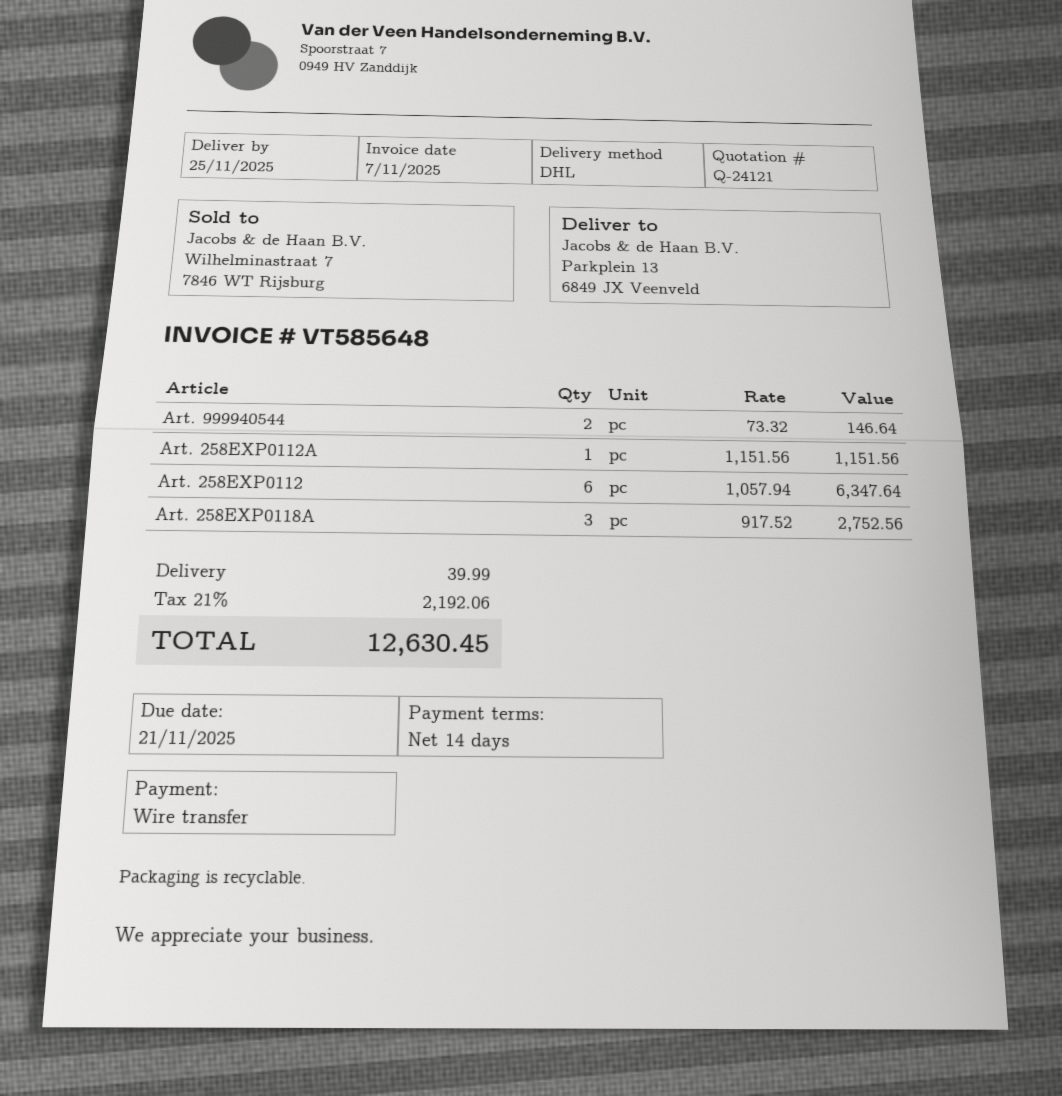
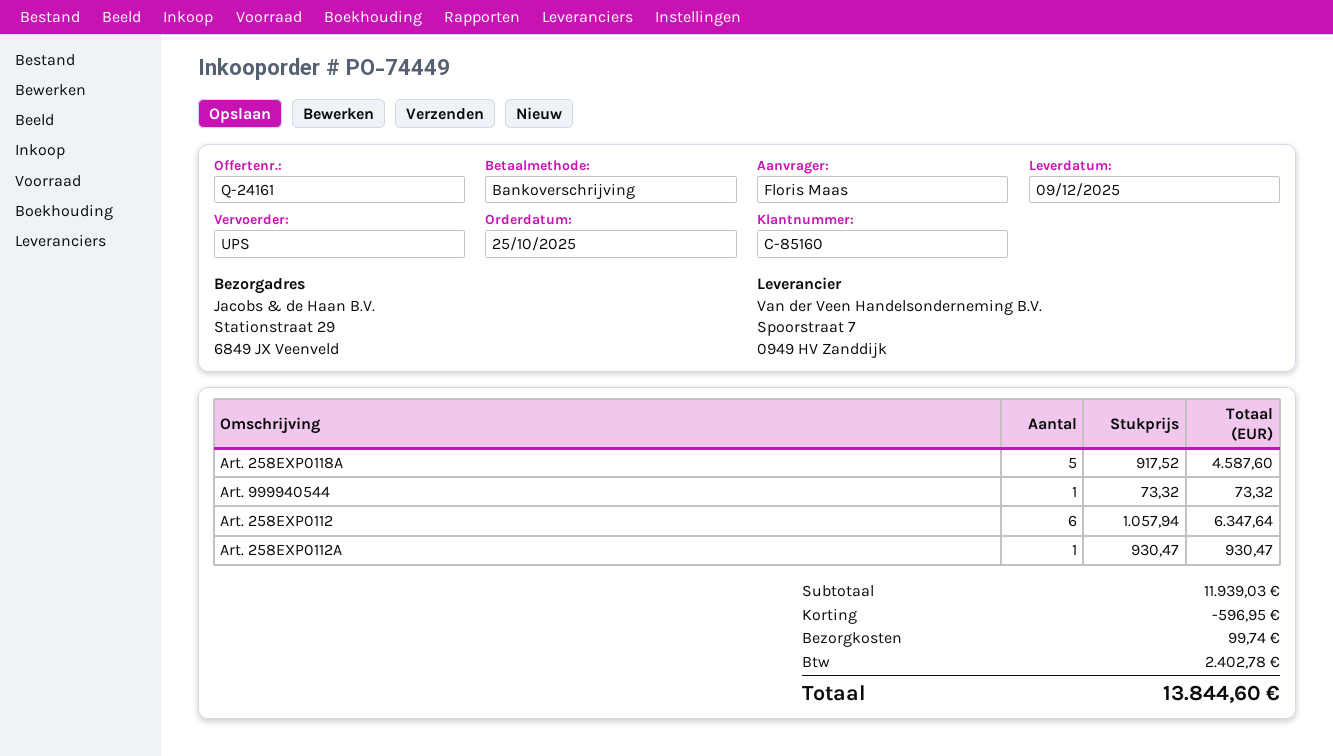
quote number: Q-24121 -> Q-24161
delivery date: 2025-11-25 -> 2025-12-09
shipping method: DHL -> UPS
ship to: Parkplein 13, 6849 JX Veenveld -> Stationstraat 29, 6849 JX Veenveld
Art. 999940544: 2 x 73.32 = 146.64 -> 1 x 73.32 = 73.32
Art. 258EXP0112A: 1 x 1151.56 = 1151.56 -> 1 x 930.47 = 930.47
Art. 258EXP0118A: 3 x 917.52 = 2752.56 -> 5 x 917.52 = 4587.60
discount: none -> 596.95
shipping: 39.99 -> 99.74
tax: 2192.06 -> 2402.78
total: 12630.45 -> 13844.60

